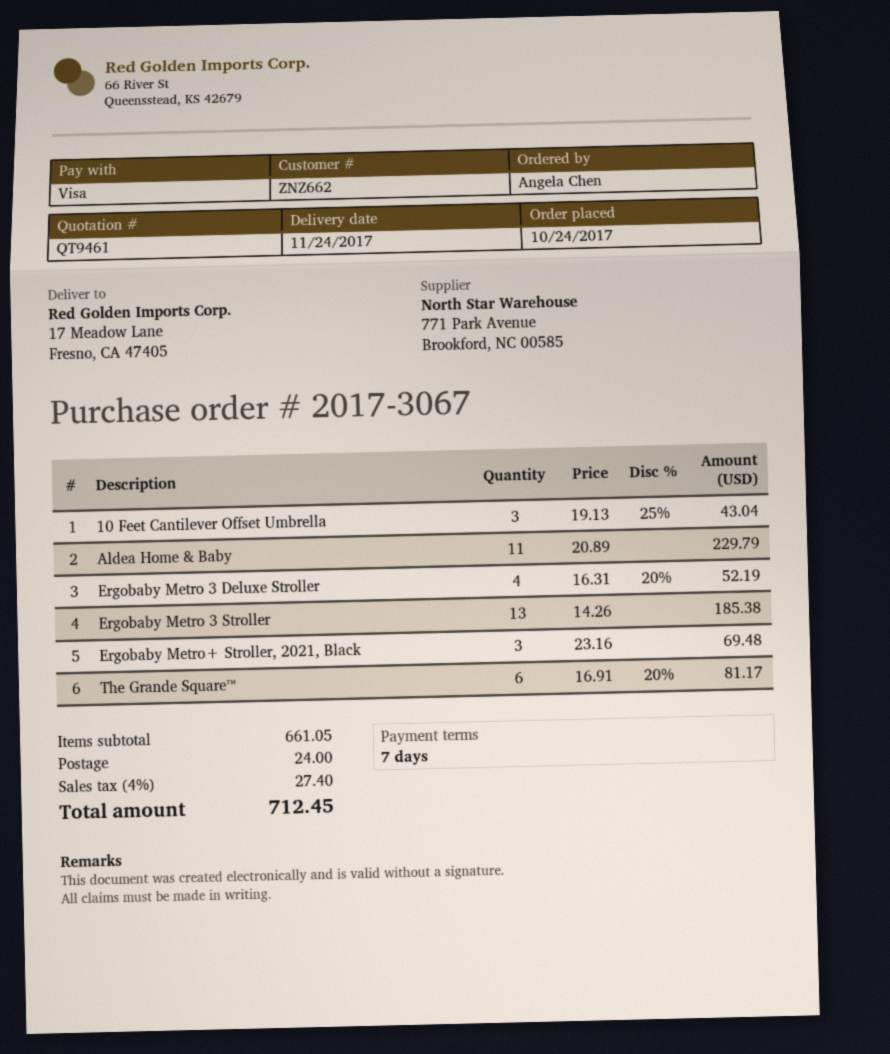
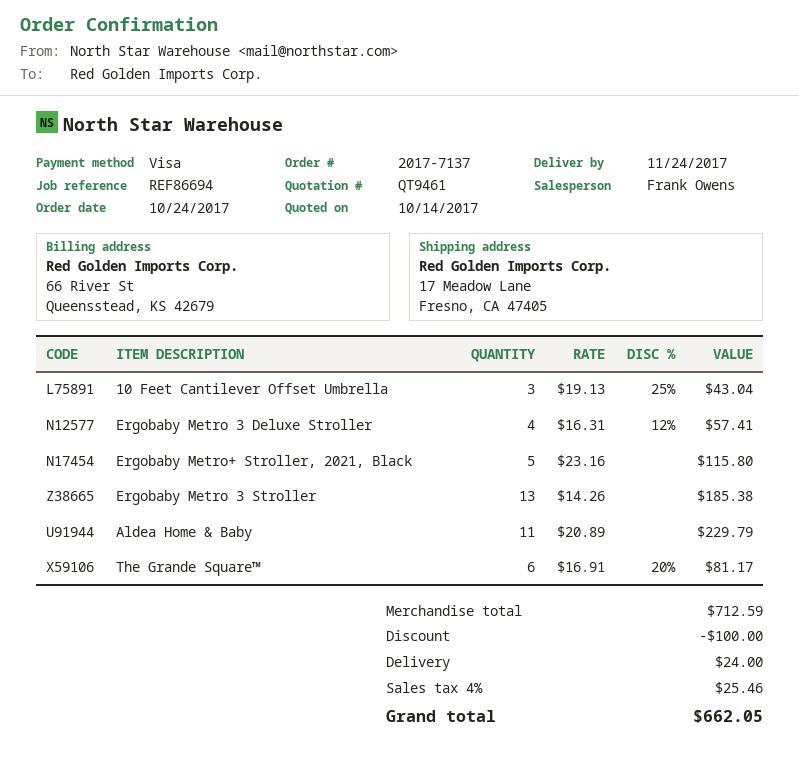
order number: 2017-3067 -> 2017-7137
Ergobaby Metro 3 Deluxe Stroller: 4 x 16.31 - 20% = 52.19 -> 4 x 16.31 - 12% = 57.41
Ergobaby Metro+ Stroller, 2021, Black: 3 x 23.16 = 69.48 -> 5 x 23.16 = 115.80
subtotal: 661.05 -> 712.59
discount: none -> 100.00
tax: 4% = 27.40 -> 4% = 25.46
total: 712.45 -> 662.05

